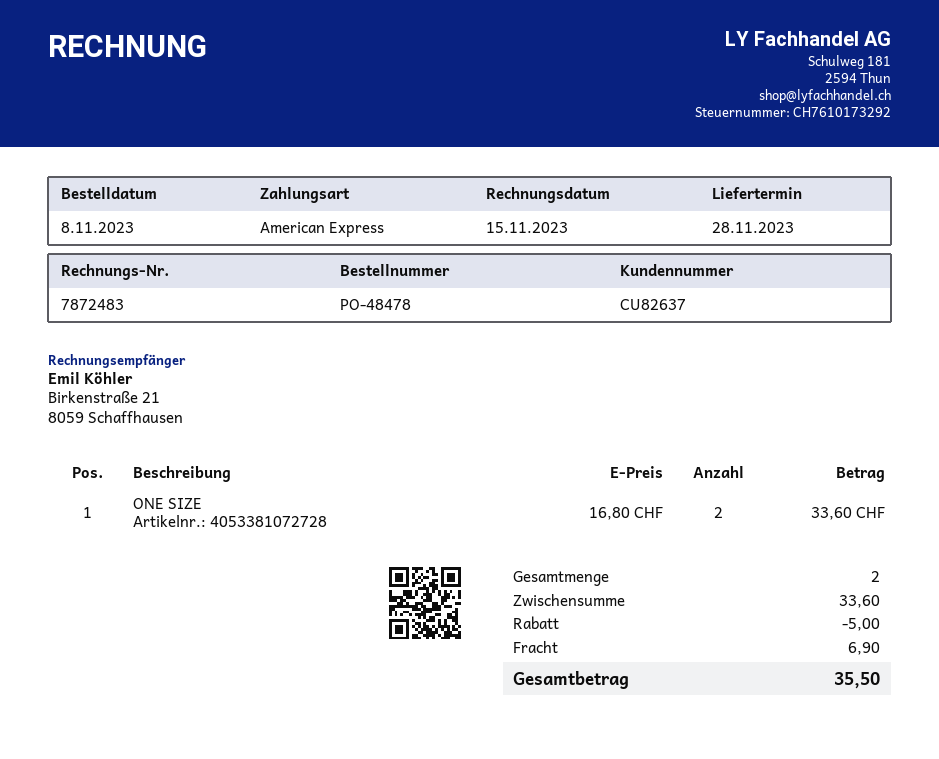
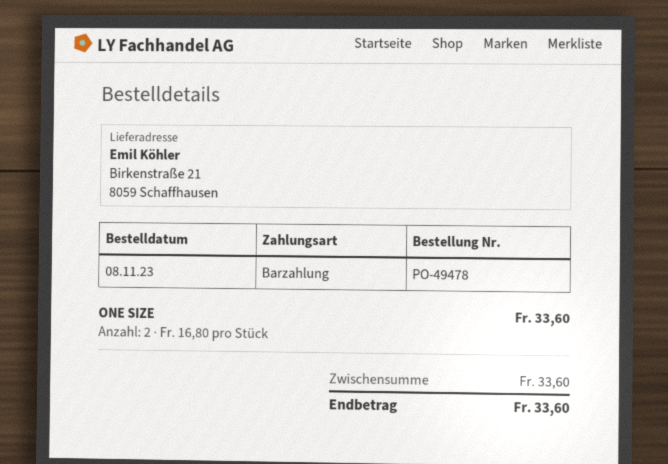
order number: PO-48478 -> PO-49478
payment method: American Express -> cash
discount: 5.00 -> none
shipping: 6.90 -> none
total: 35.50 -> 33.60

